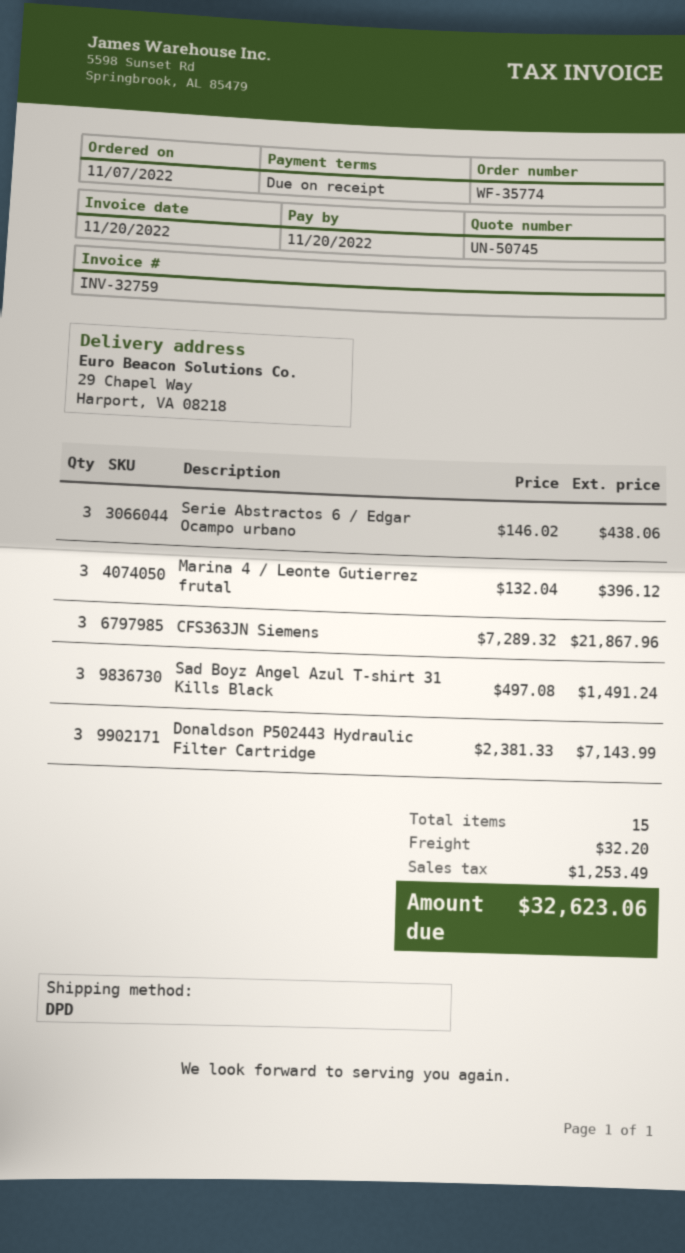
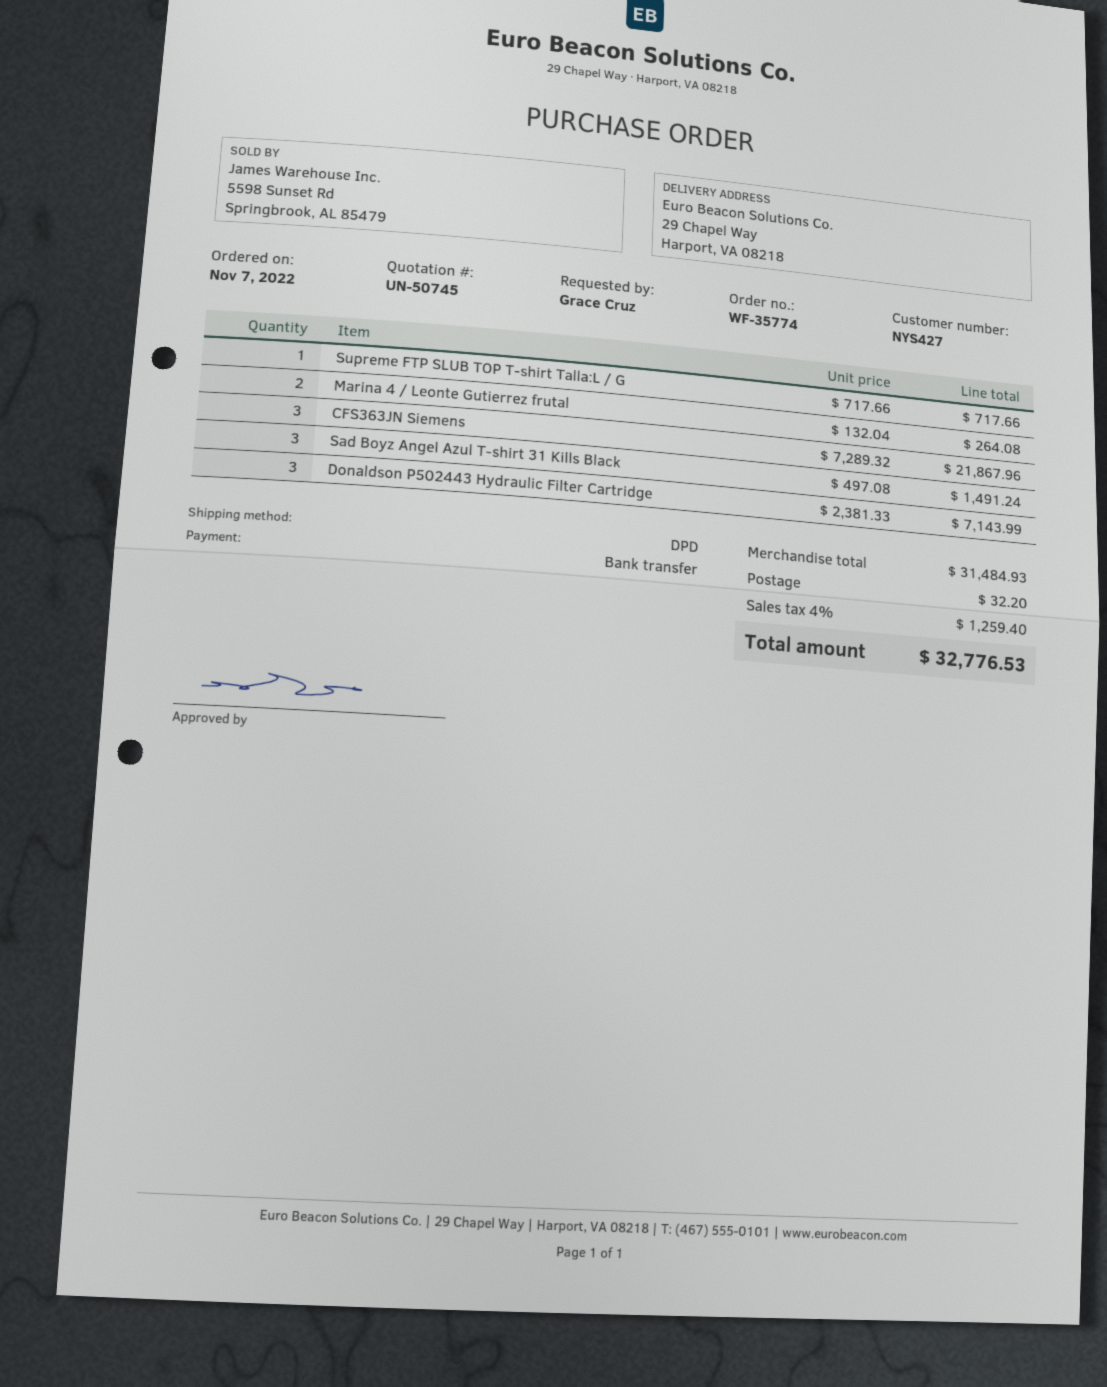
Serie Abstractos 6 / Edgar Ocampo urbano: 3 x 146.02 = 438.06 -> none
Marina 4 / Leonte Gutierrez frutal: 3 x 132.04 = 396.12 -> 2 x 132.04 = 264.08
Supreme FTP SLUB TOP T-shirt Talla:L / G: none -> 1 x 717.66 = 717.66
tax: 1253.49 -> 1259.40
total: 32623.06 -> 32776.53

